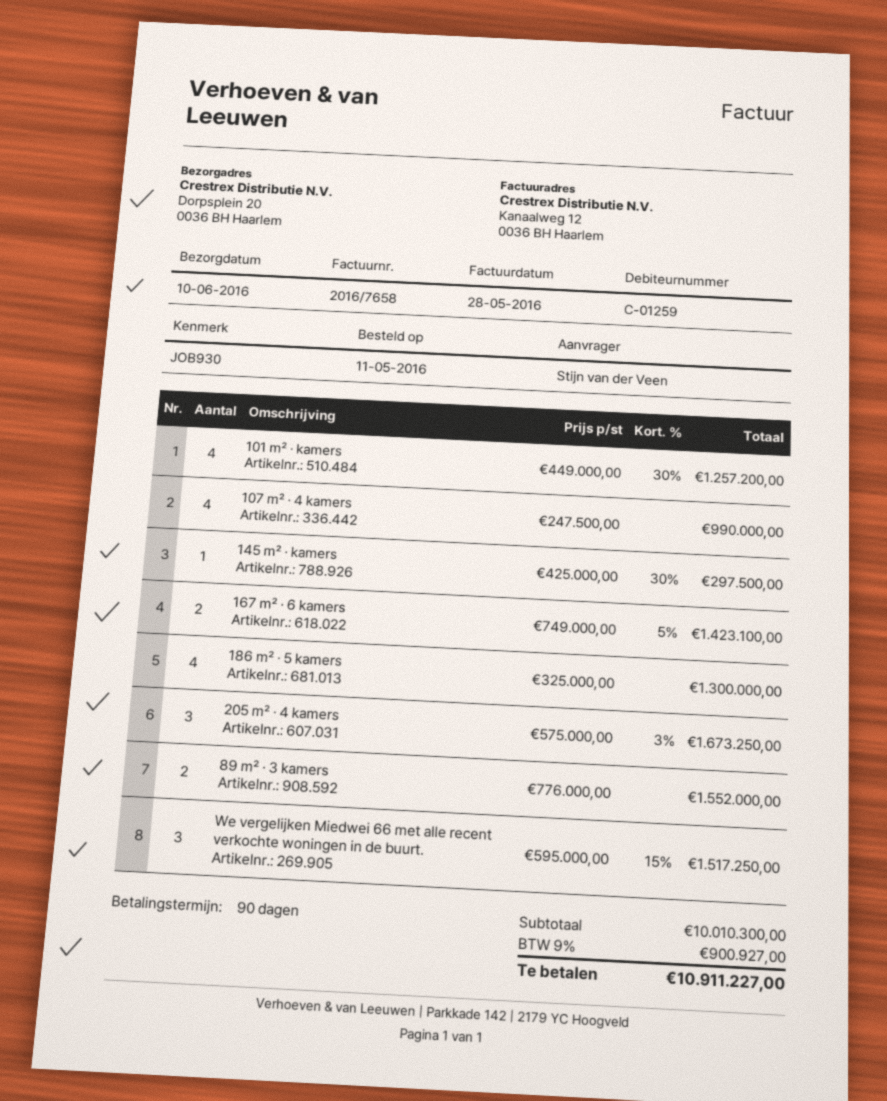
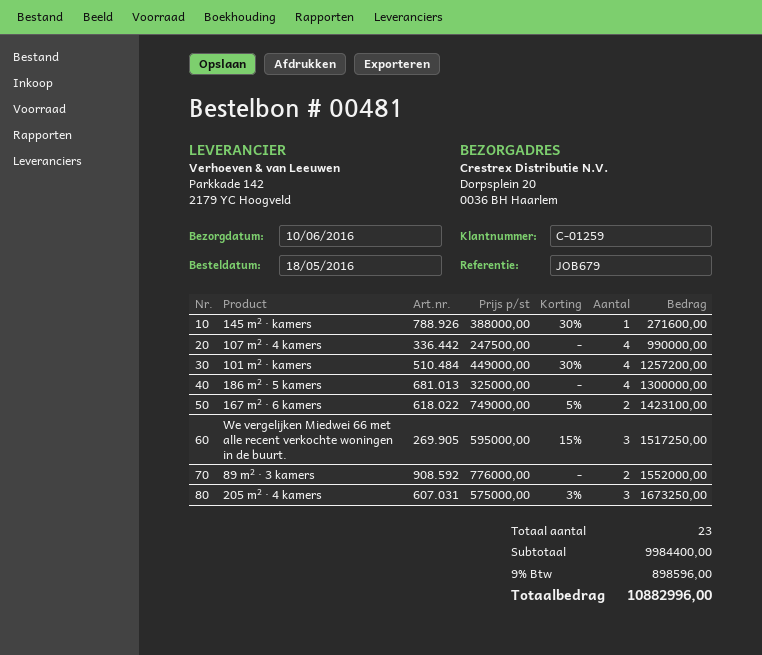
order date: 2016-05-11 -> 2016-05-18
reference: JOB930 -> JOB679
145 m² · kamers: 1 x 425000.00 - 30% = 297500.00 -> 1 x 388000.00 - 30% = 271600.00
subtotal: 10010300.00 -> 9984400.00
tax: 9% = 900927.00 -> 9% = 898596.00
total: 10911227.00 -> 10882996.00

